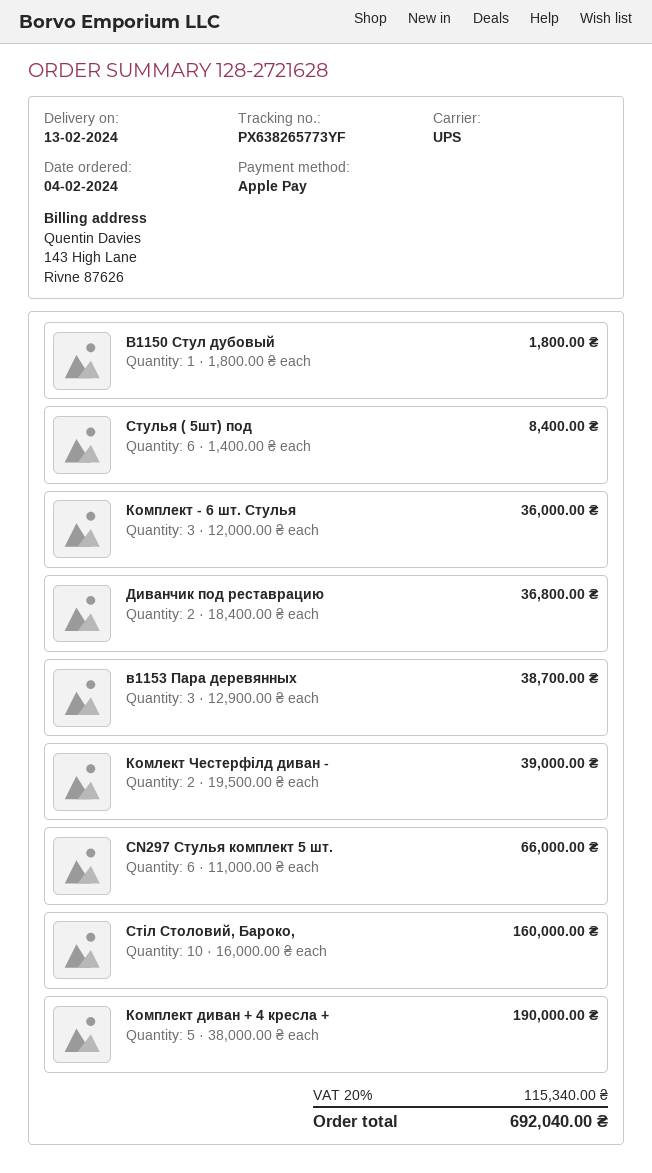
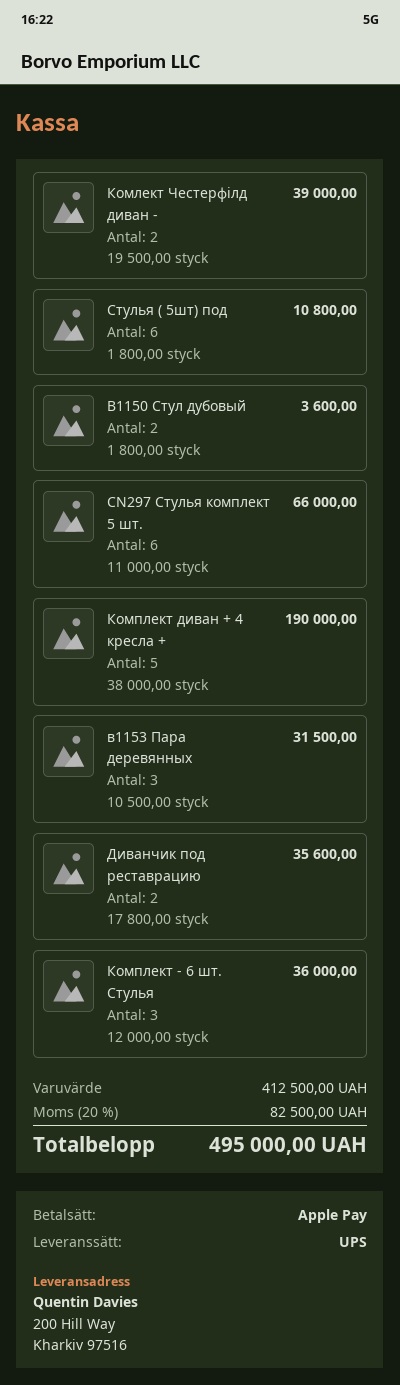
В1150 Стул дубовый: 1 x 1800.00 = 1800.00 -> 2 x 1800.00 = 3600.00
Стулья ( 5шт) под: 6 x 1400.00 = 8400.00 -> 6 x 1800.00 = 10800.00
Диванчик под реставрацию: 2 x 18400.00 = 36800.00 -> 2 x 17800.00 = 35600.00
в1153 Пара деревянных: 3 x 12900.00 = 38700.00 -> 3 x 10500.00 = 31500.00
Стіл Столовий, Бароко,: 10 x 16000.00 = 160000.00 -> none
tax: 20% = 115340.00 -> 20% = 82500.00
total: 692040.00 -> 495000.00

